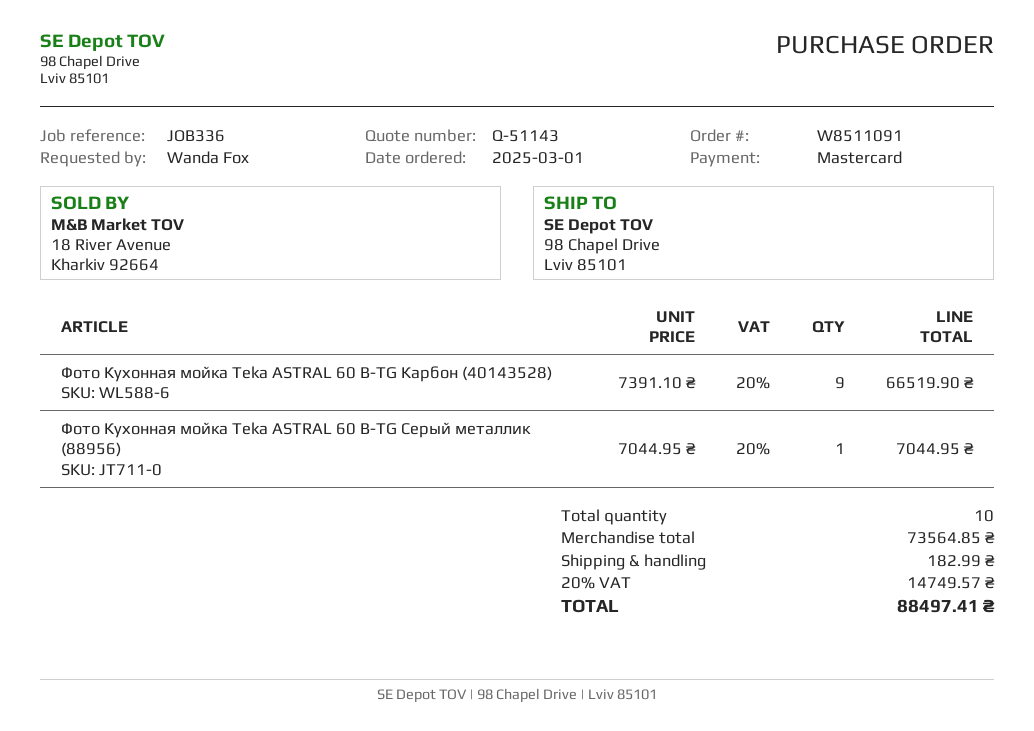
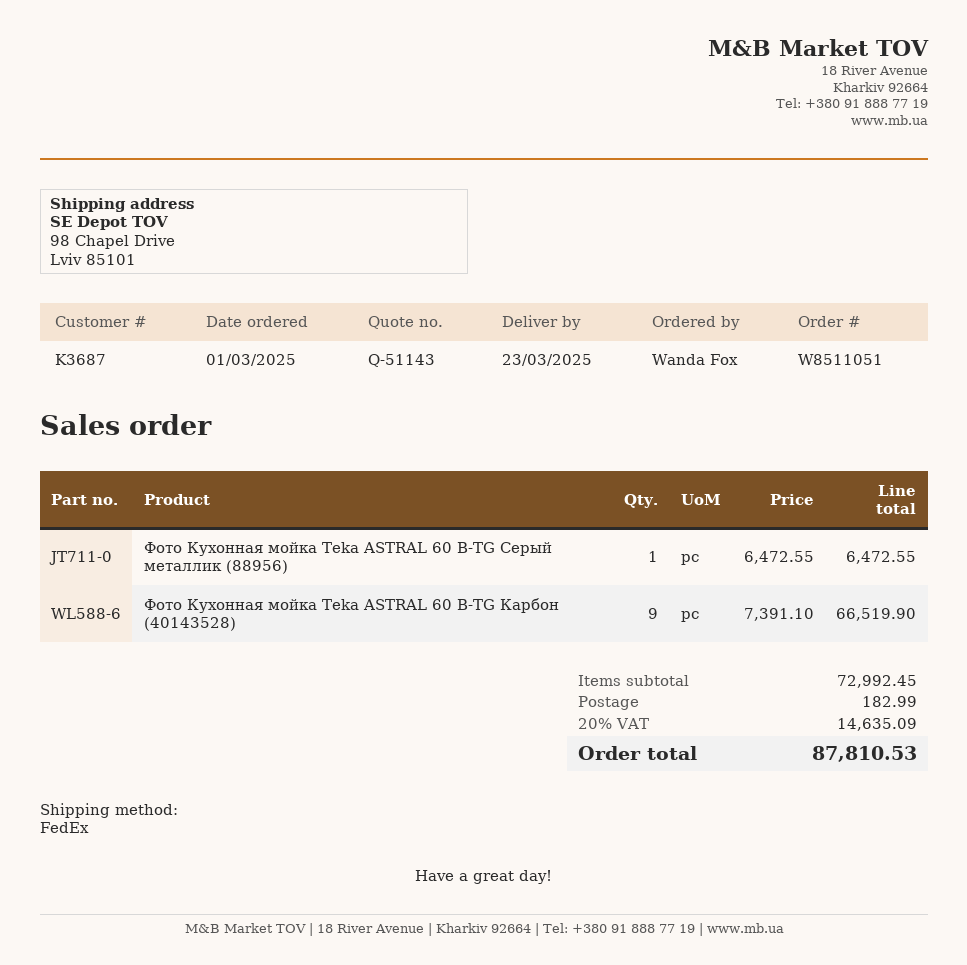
order number: W8511091 -> W8511051
Фото Кухонная мойка Teka ASTRAL 60 B-TG Серый металлик (88956): 1 x 7044.95 = 7044.95 -> 1 x 6472.55 = 6472.55
subtotal: 73564.85 -> 72992.45
tax: 20% = 14749.57 -> 20% = 14635.09
total: 88497.41 -> 87810.53

